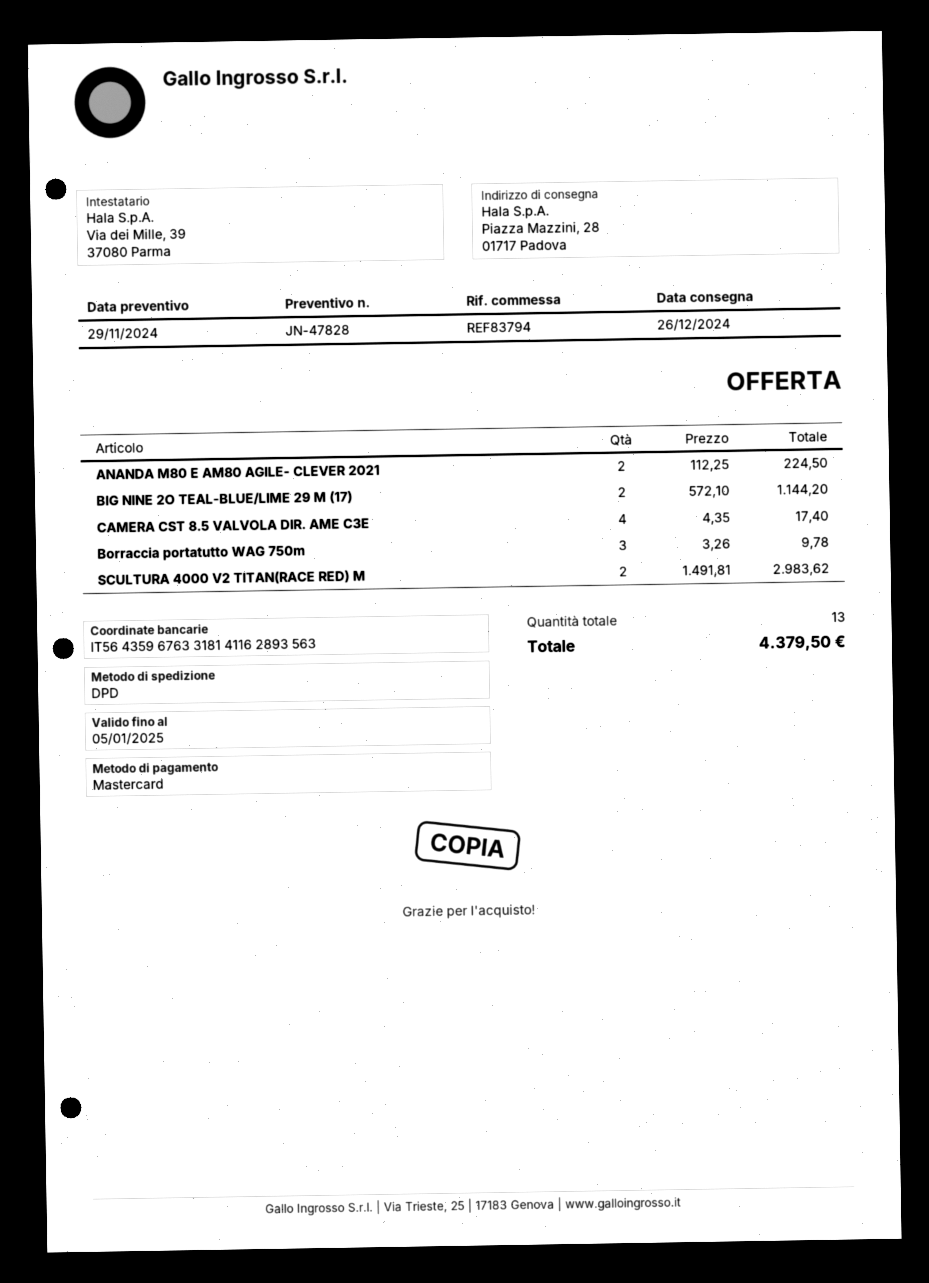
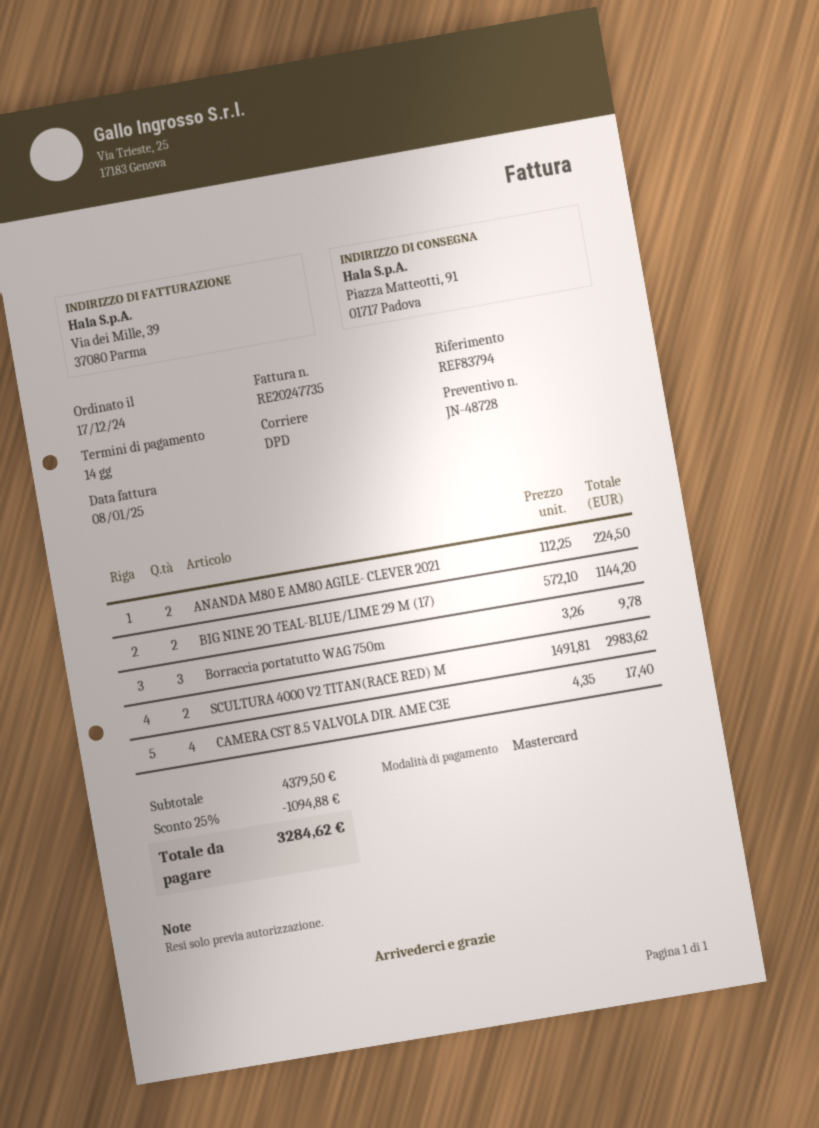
quote number: JN-47828 -> JN-48728
ship to: Piazza Mazzini, 28, 01717 Padova -> Piazza Matteotti, 91, 01717 Padova
discount: none -> 25% = 1094.88
total: 4379.50 -> 3284.62

